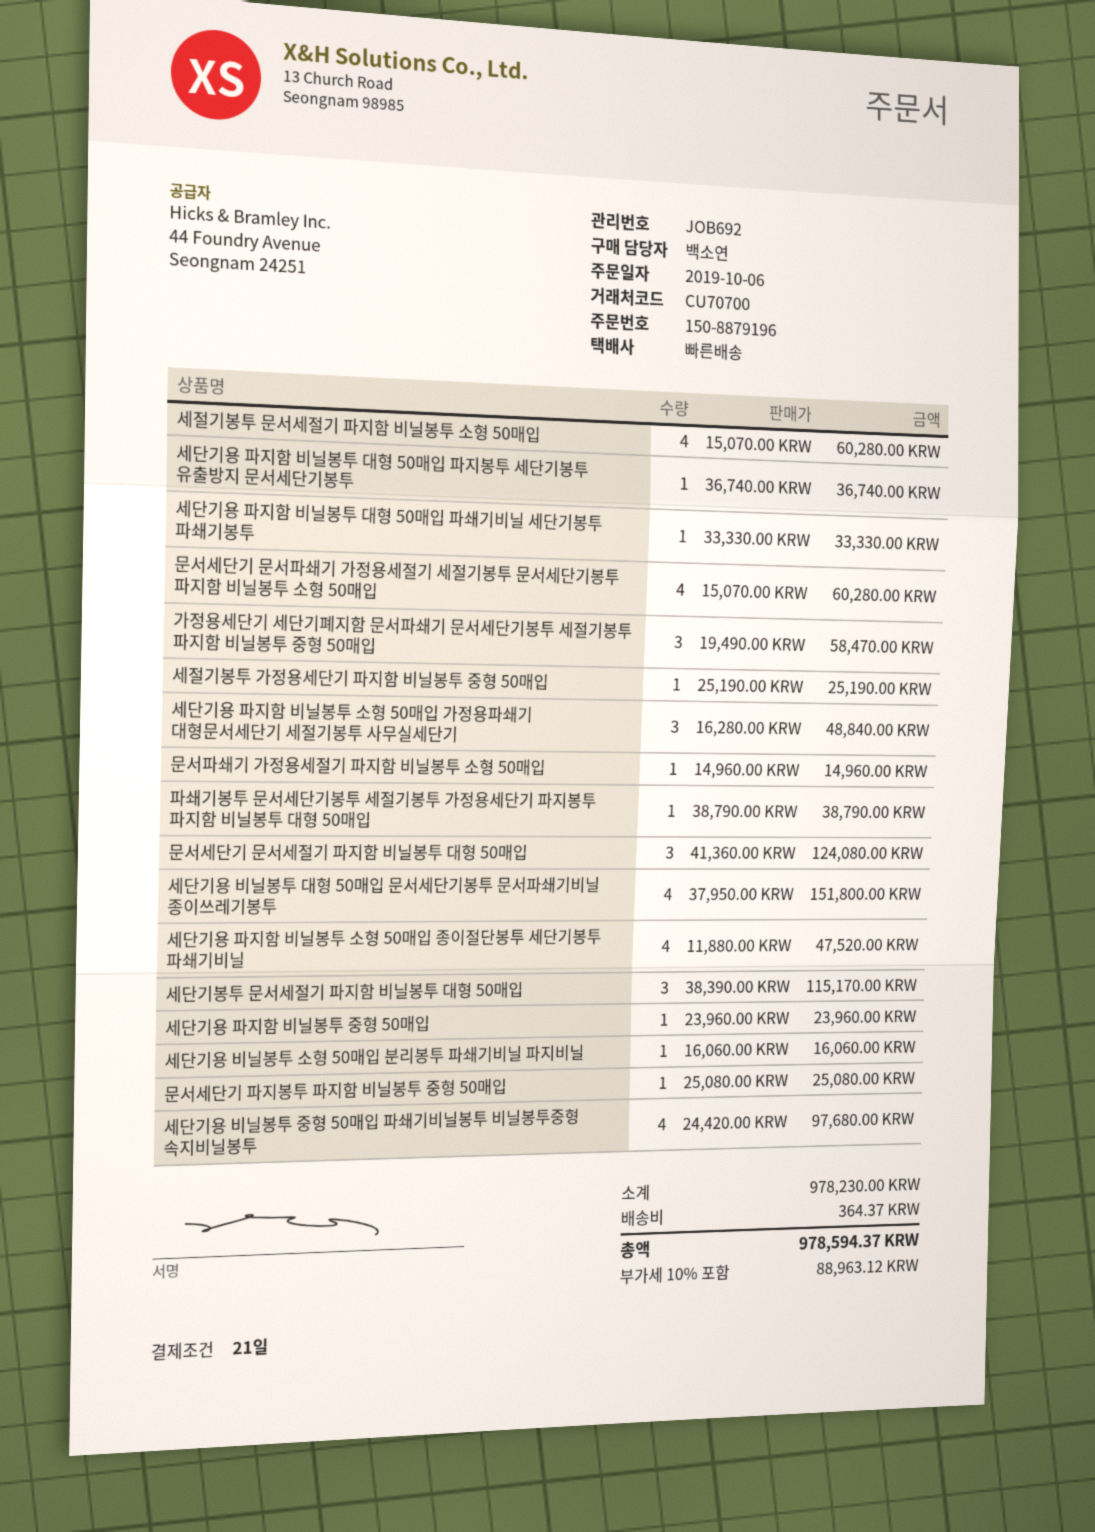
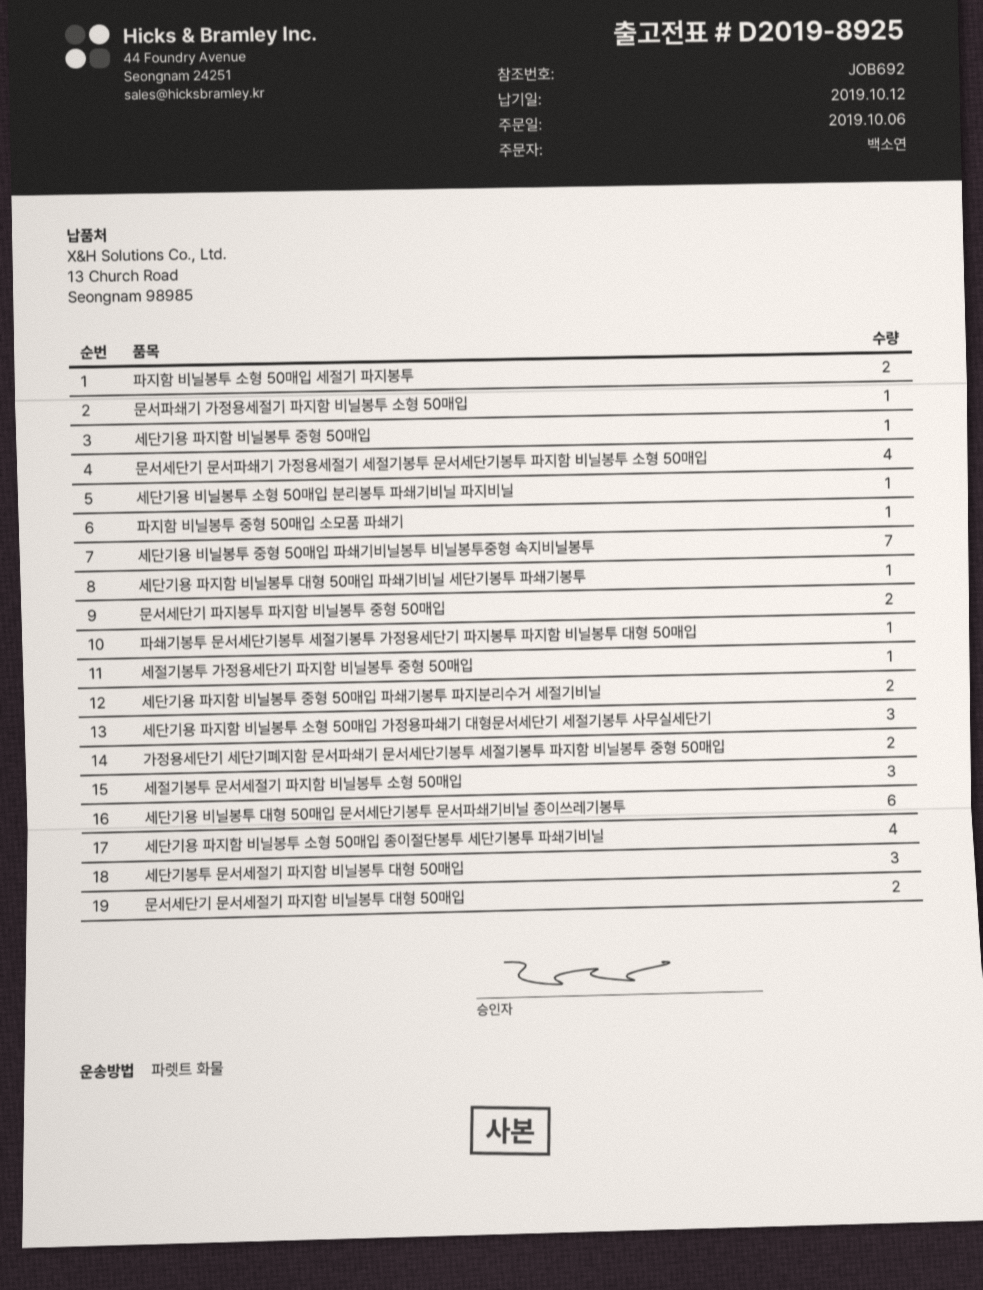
shipping method: express -> pallet freight
세절기봉투 문서세절기 파지함 비닐봉투 소형 50매입: 4 -> 3
세단기용 파지함 비닐봉투 대형 50매입 파지봉투 세단기봉투 유출방지 문서세단기봉투: 1 -> none
가정용세단기 세단기폐지함 문서파쇄기 문서세단기봉투 세절기봉투 파지함 비닐봉투 중형 50매입: 3 -> 2
문서세단기 문서세절기 파지함 비닐봉투 대형 50매입: 3 -> 2
세단기용 비닐봉투 대형 50매입 문서세단기봉투 문서파쇄기비닐 종이쓰레기봉투: 4 -> 6
문서세단기 파지봉투 파지함 비닐봉투 중형 50매입: 1 -> 2
세단기용 비닐봉투 중형 50매입 파쇄기비닐봉투 비닐봉투중형 속지비닐봉투: 4 -> 7
파지함 비닐봉투 소형 50매입 세절기 파지봉투: none -> 2
파지함 비닐봉투 중형 50매입 소모품 파쇄기: none -> 1
세단기용 파지함 비닐봉투 중형 50매입 파쇄기봉투 파지분리수거 세절기비닐: none -> 2

